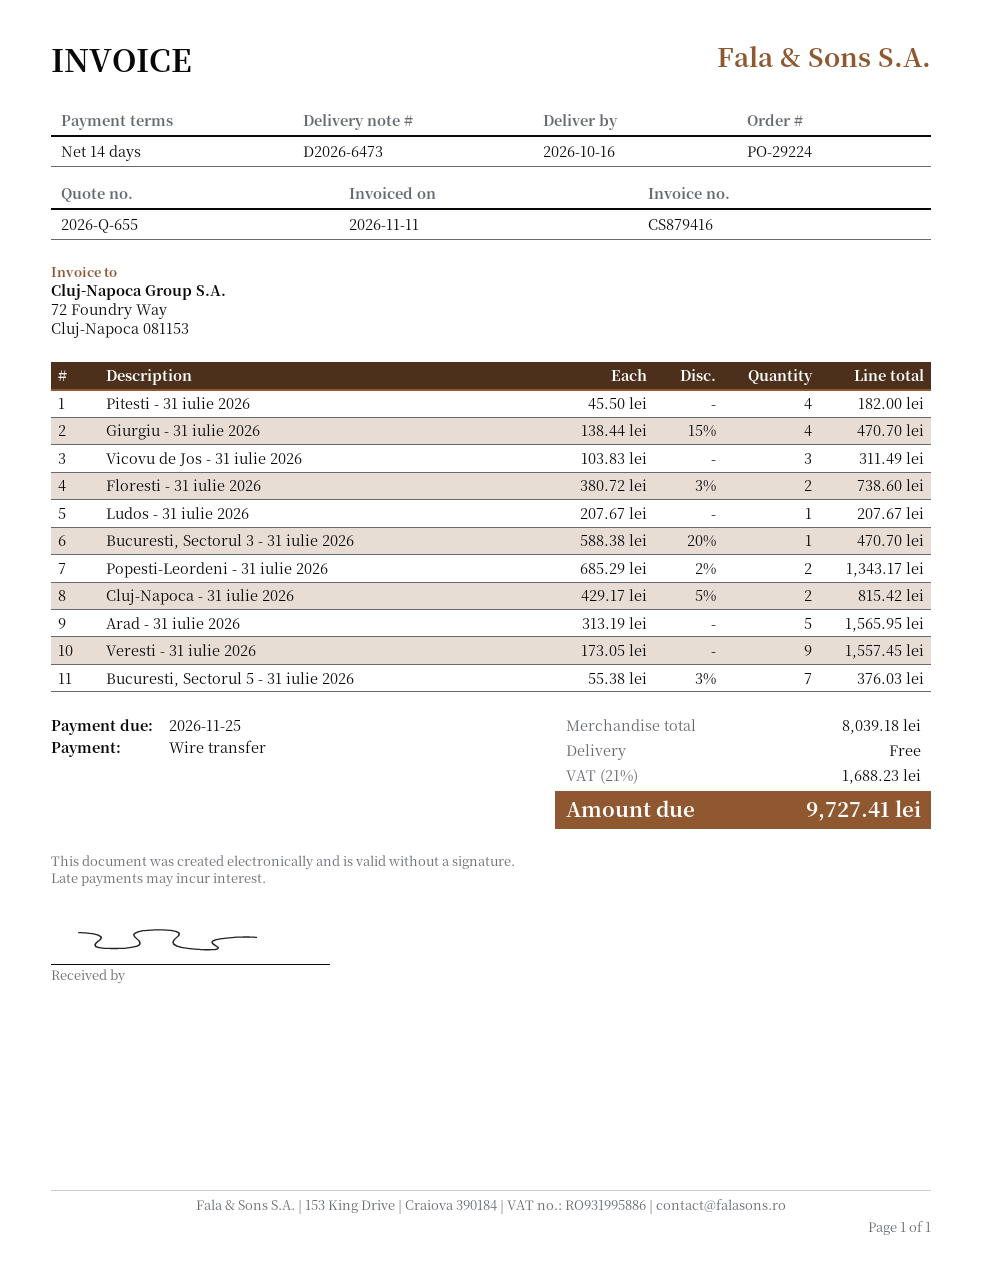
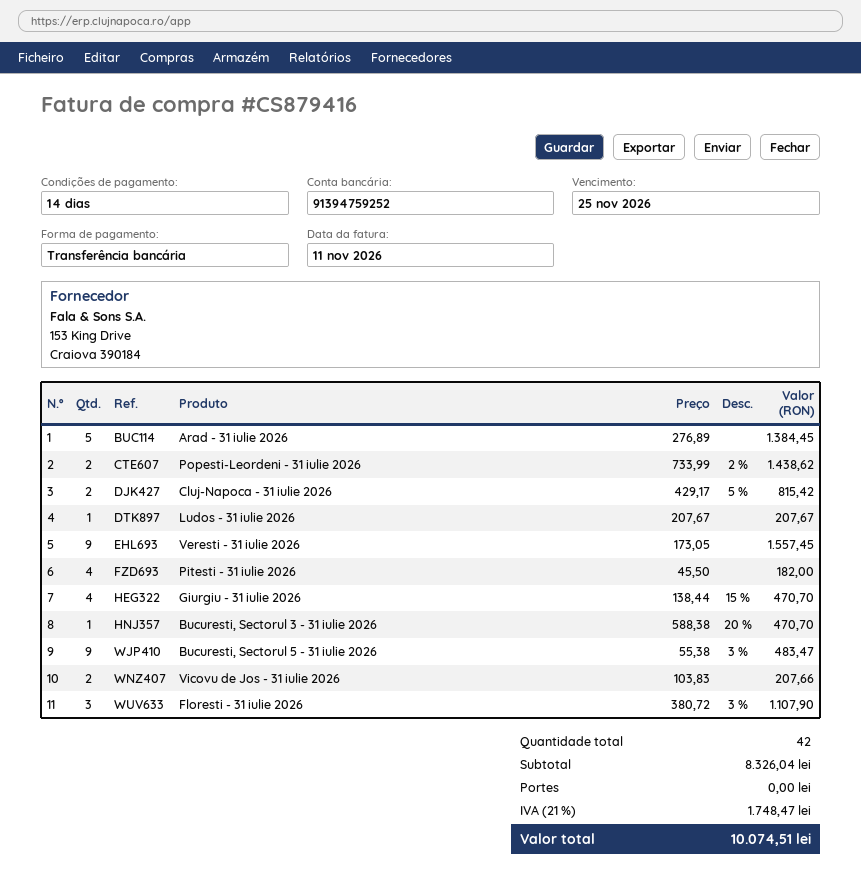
Vicovu de Jos - 31 iulie 2026: 3 x 103.83 = 311.49 -> 2 x 103.83 = 207.66
Floresti - 31 iulie 2026: 2 x 380.72 - 3% = 738.60 -> 3 x 380.72 - 3% = 1107.90
Popesti-Leordeni - 31 iulie 2026: 2 x 685.29 - 2% = 1343.17 -> 2 x 733.99 - 2% = 1438.62
Arad - 31 iulie 2026: 5 x 313.19 = 1565.95 -> 5 x 276.89 = 1384.45
Bucuresti, Sectorul 5 - 31 iulie 2026: 7 x 55.38 - 3% = 376.03 -> 9 x 55.38 - 3% = 483.47
subtotal: 8039.18 -> 8326.04
tax: 21% = 1688.23 -> 21% = 1748.47
total: 9727.41 -> 10074.51

